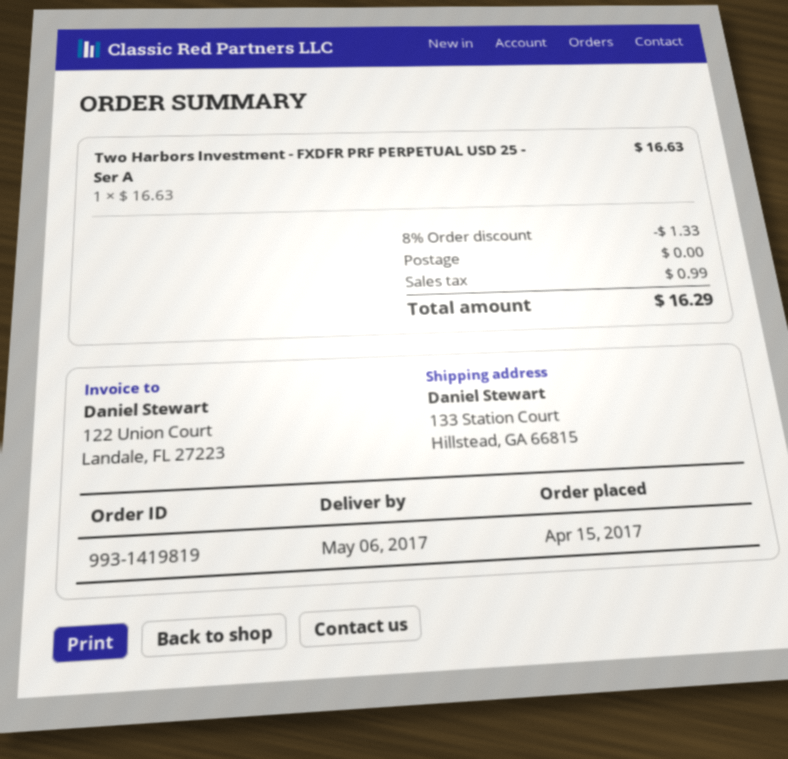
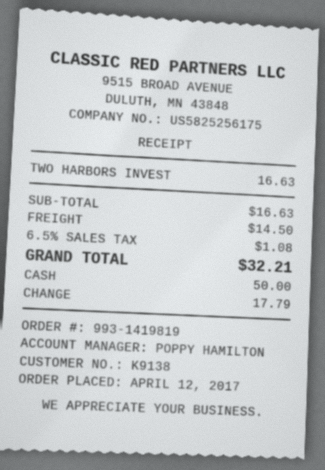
order date: 2017-04-15 -> 2017-04-12
discount: 8% = 1.33 -> none
shipping: 0.00 -> 14.50
tax: 0.99 -> 1.08
total: 16.29 -> 32.21

